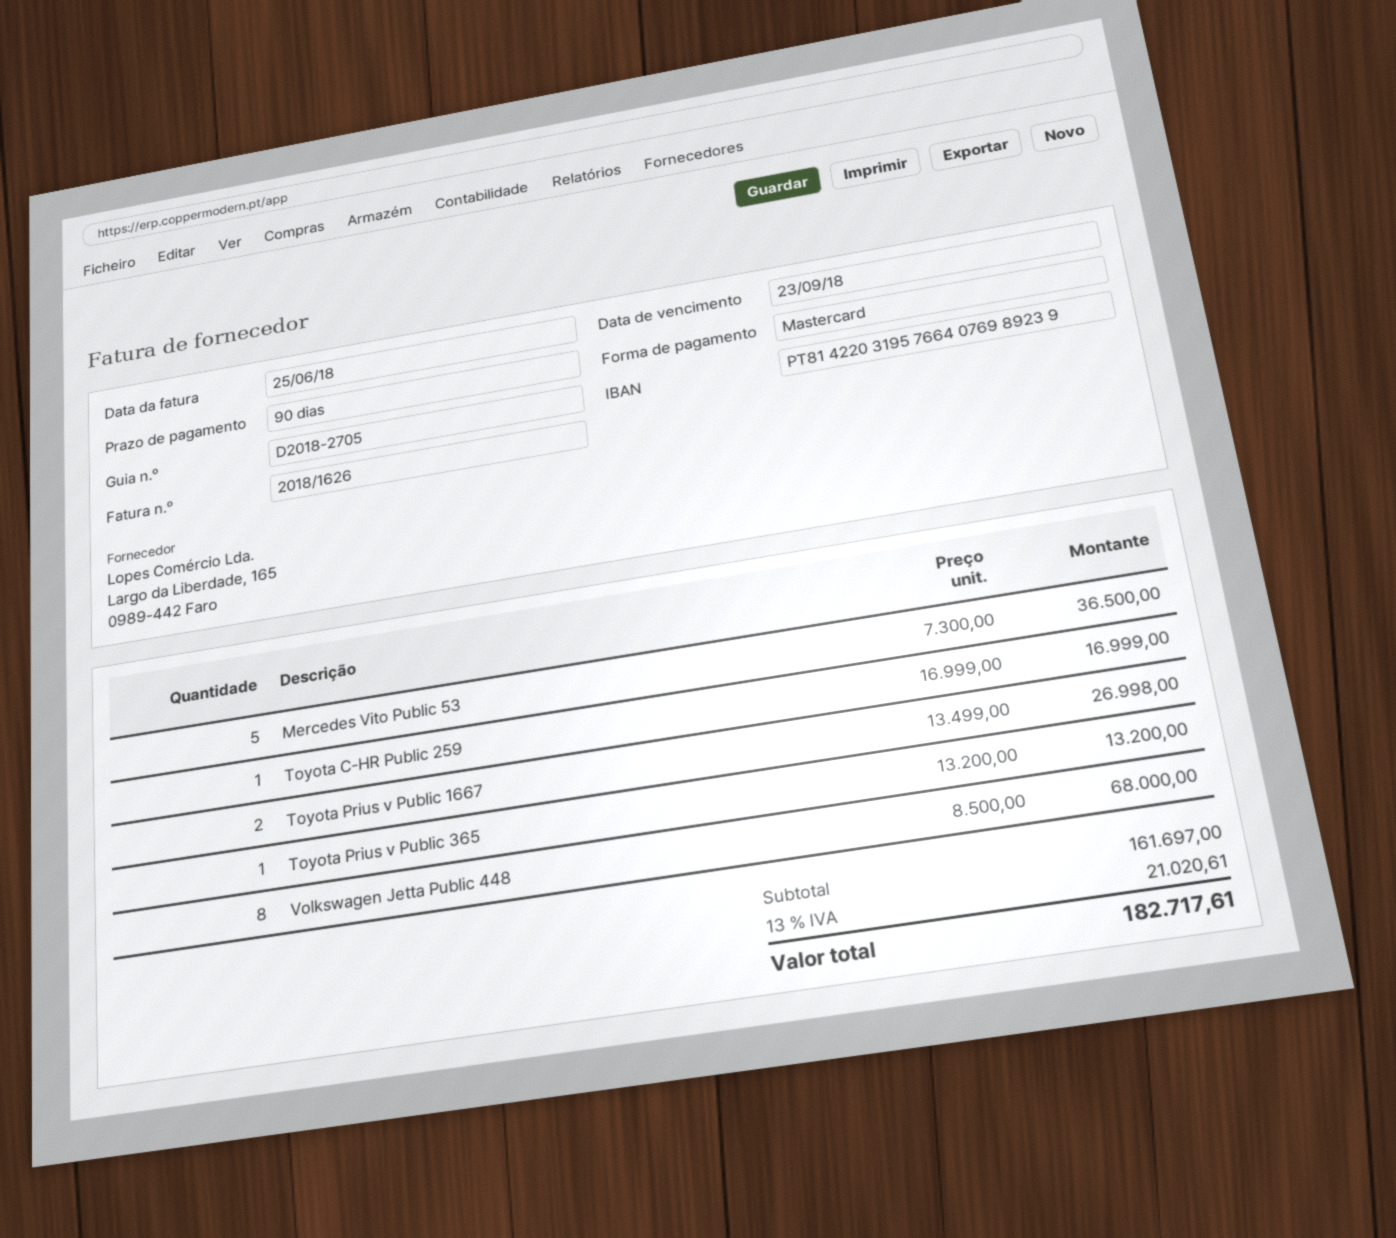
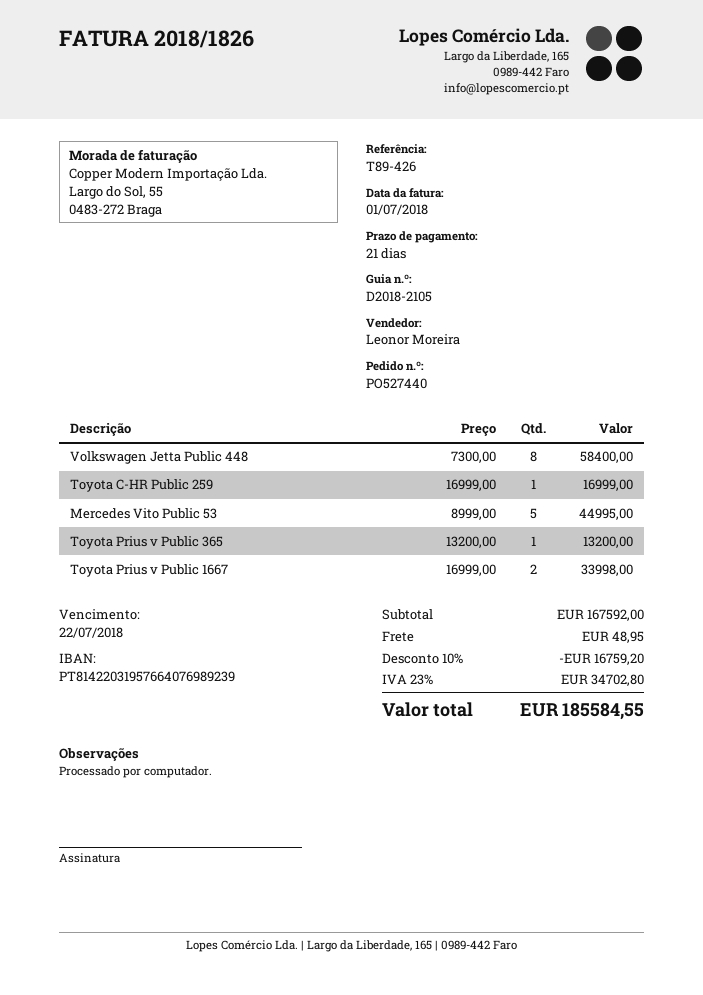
delivery note number: D2018-2705 -> D2018-2105
invoice number: 2018/1626 -> 2018/1826
invoice date: 2018-06-25 -> 2018-07-01
payment terms: 90 days -> 21 days
due date: 2018-09-23 -> 2018-07-22
Mercedes Vito Public 53: 5 x 7300.00 = 36500.00 -> 5 x 8999.00 = 44995.00
Toyota Prius v Public 1667: 2 x 13499.00 = 26998.00 -> 2 x 16999.00 = 33998.00
Volkswagen Jetta Public 448: 8 x 8500.00 = 68000.00 -> 8 x 7300.00 = 58400.00
subtotal: 161697.00 -> 167592.00
discount: none -> 10% = 16759.20
shipping: none -> 48.95
tax: 13% = 21020.61 -> 23% = 34702.80
total: 182717.61 -> 185584.55

